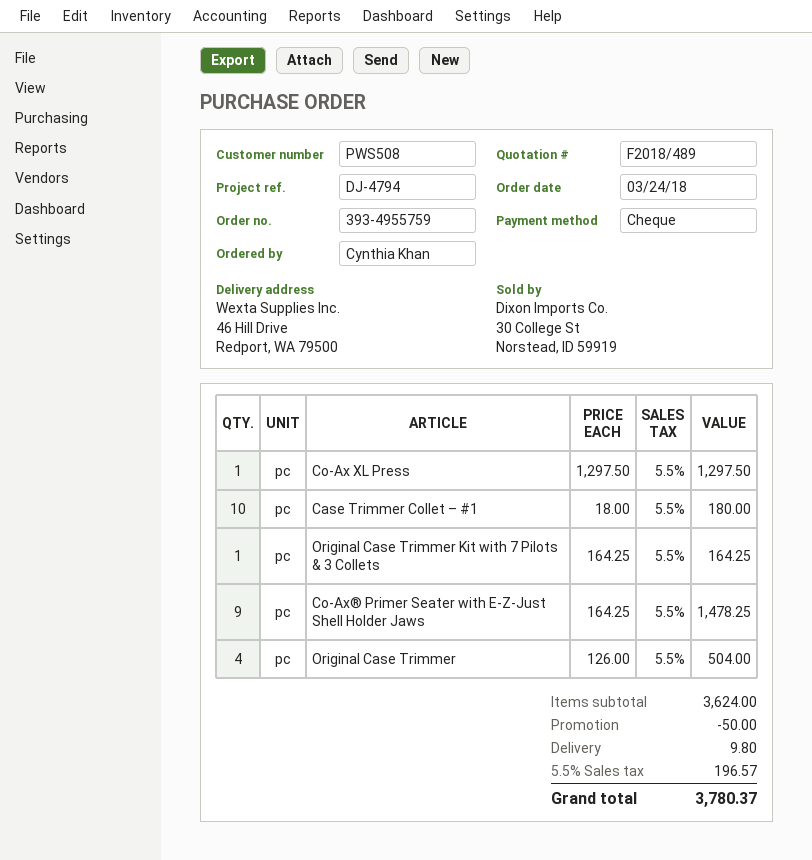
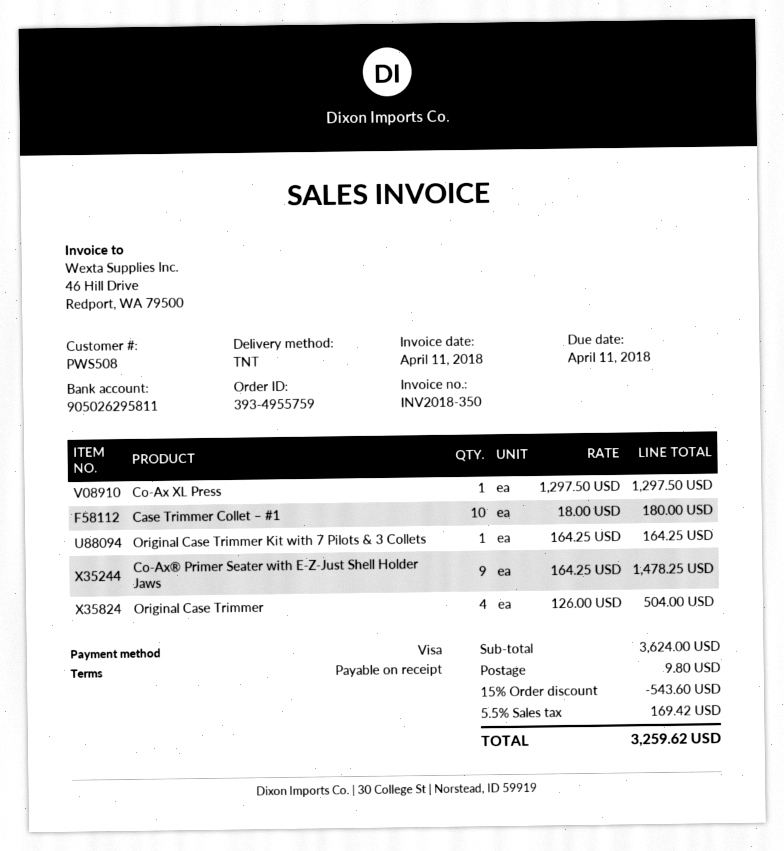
payment method: cheque -> Visa
discount: 50.00 -> 543.60
tax: 5.5% = 196.57 -> 5.5% = 169.42
total: 3780.37 -> 3259.62

